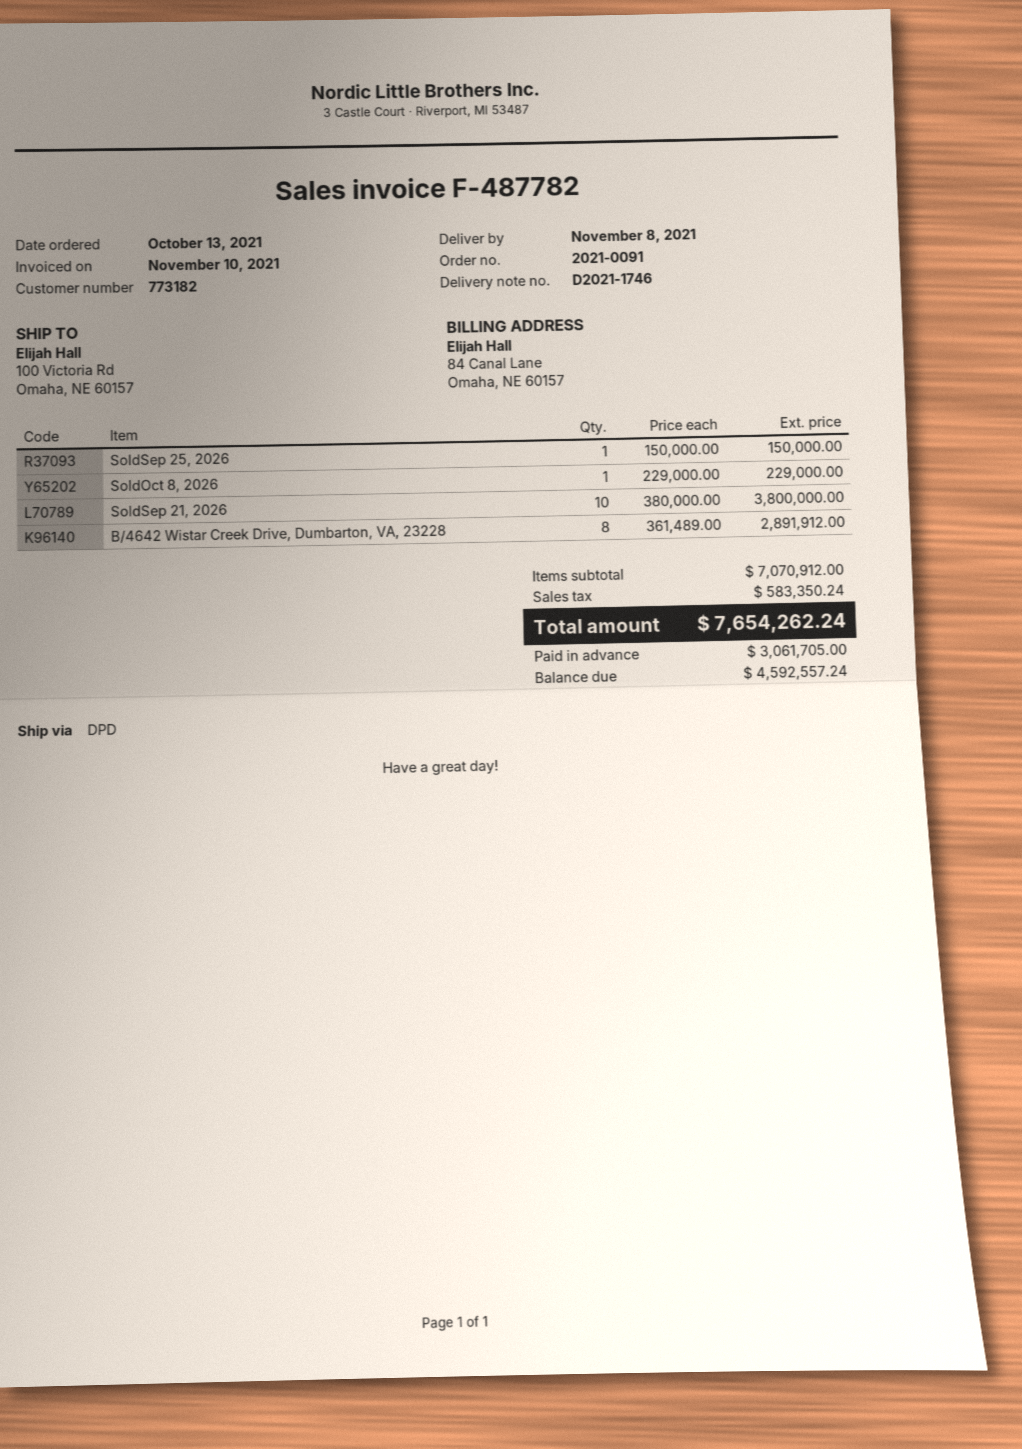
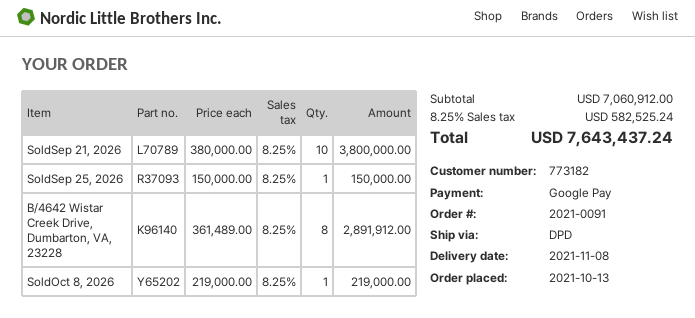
SoldOct 8, 2026: 1 x 229000.00 = 229000.00 -> 1 x 219000.00 = 219000.00
subtotal: 7070912.00 -> 7060912.00
tax: 583350.24 -> 582525.24
total: 7654262.24 -> 7643437.24

